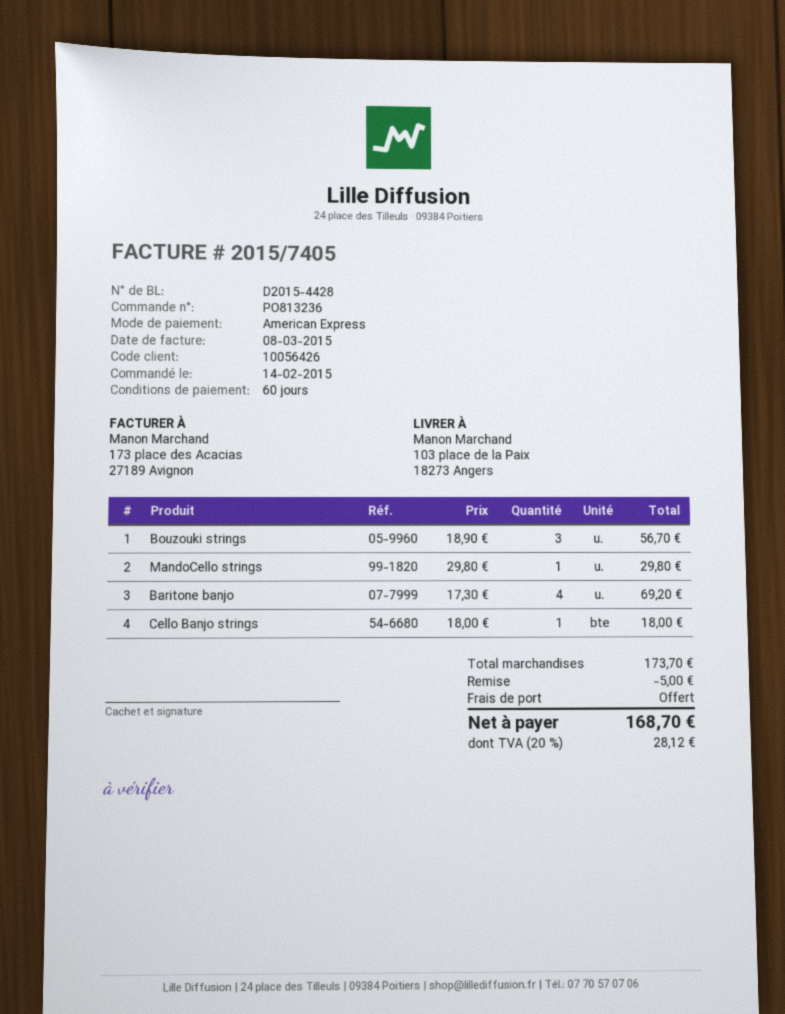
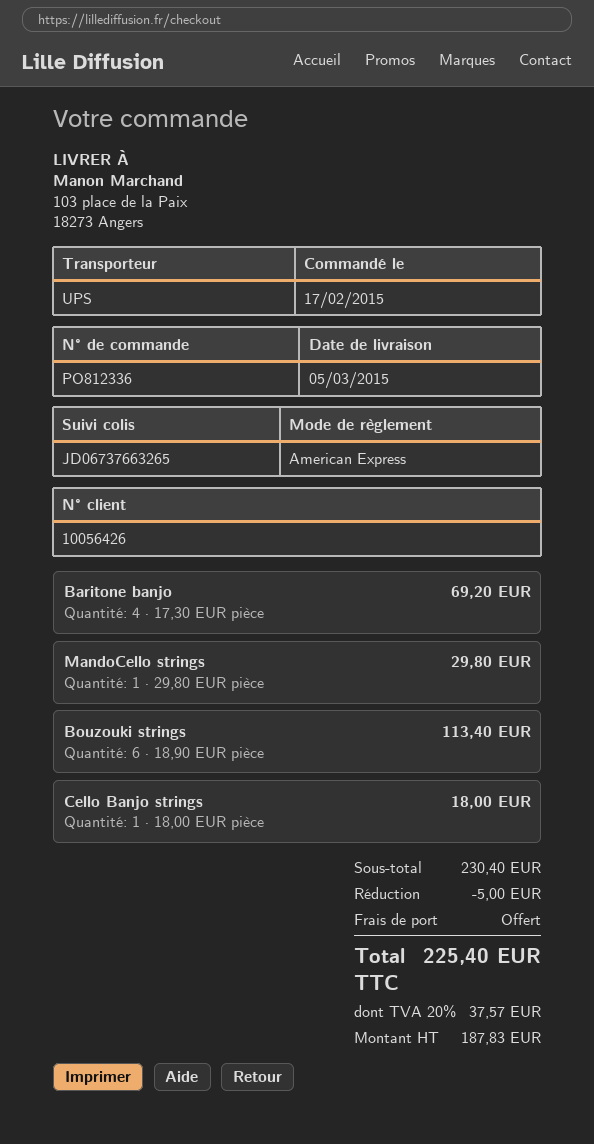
order number: PO813236 -> PO812336
order date: 2015-02-14 -> 2015-02-17
Bouzouki strings: 3 x 18.90 = 56.70 -> 6 x 18.90 = 113.40
subtotal: 173.70 -> 230.40
tax: 20% = 28.12 -> 20% = 37.57
total: 168.70 -> 225.40

